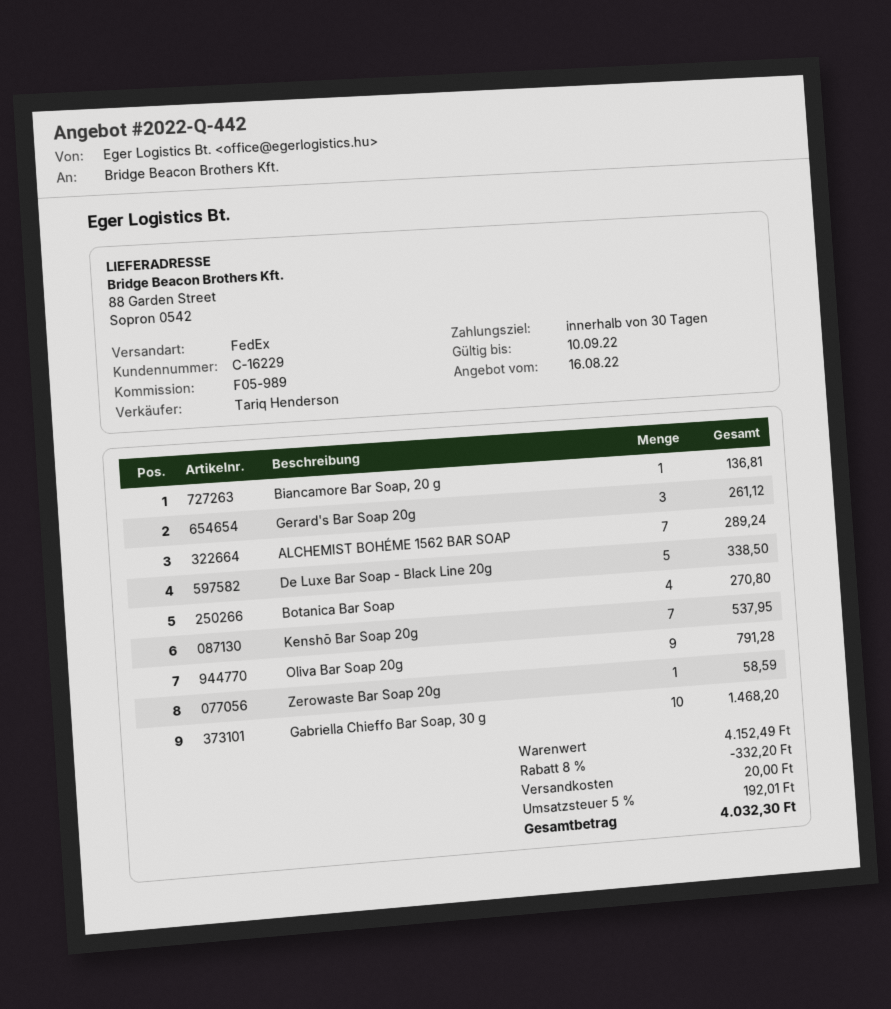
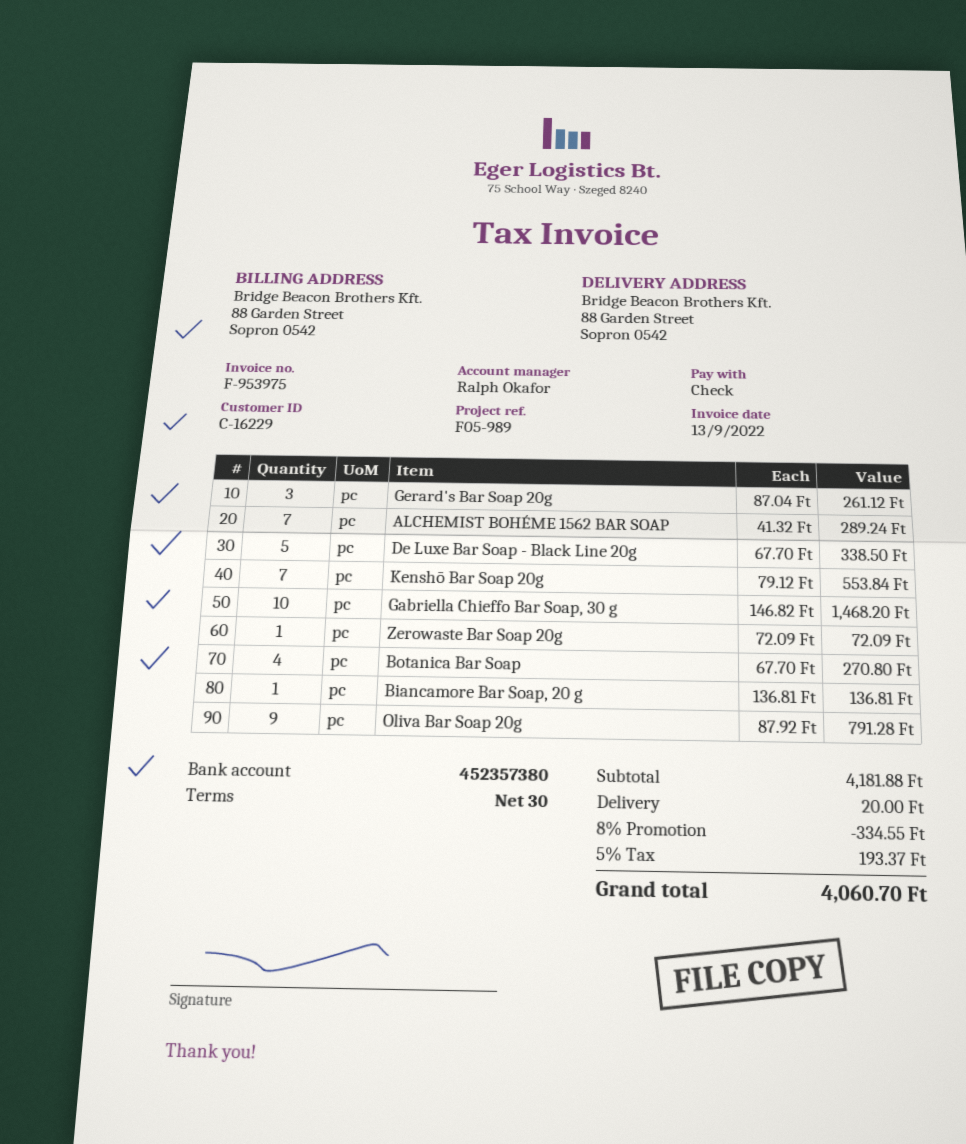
sales rep: Tariq Henderson -> Ralph Okafor
Kenshō Bar Soap 20g: 7 for 537.95 -> 7 for 553.84
Zerowaste Bar Soap 20g: 1 for 58.59 -> 1 for 72.09
subtotal: 4152.49 -> 4181.88
discount: 8% = 332.20 -> 8% = 334.55
tax: 5% = 192.01 -> 5% = 193.37
total: 4032.30 -> 4060.70

